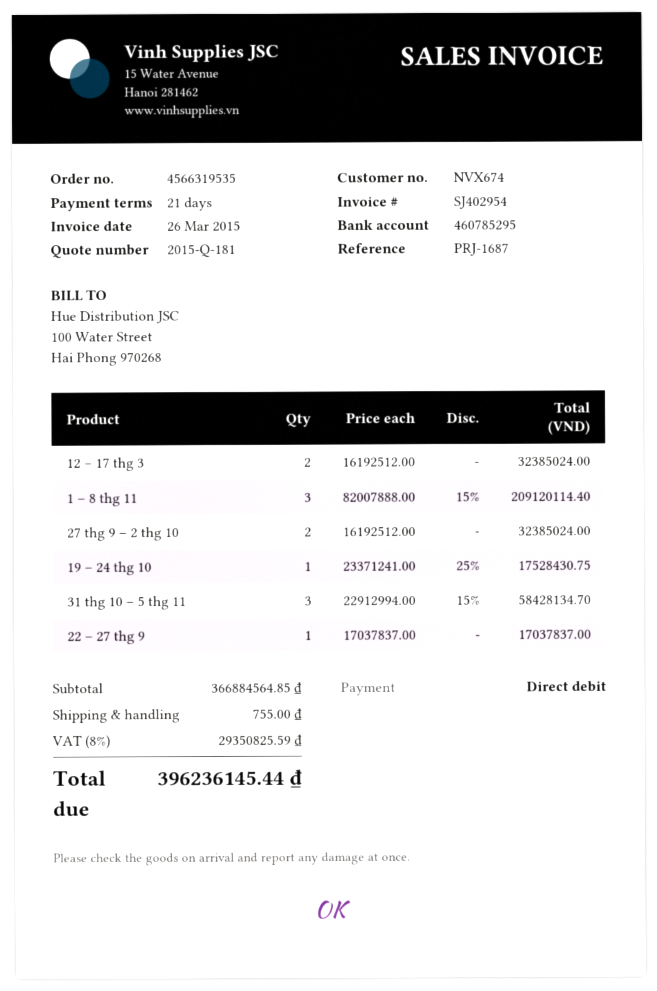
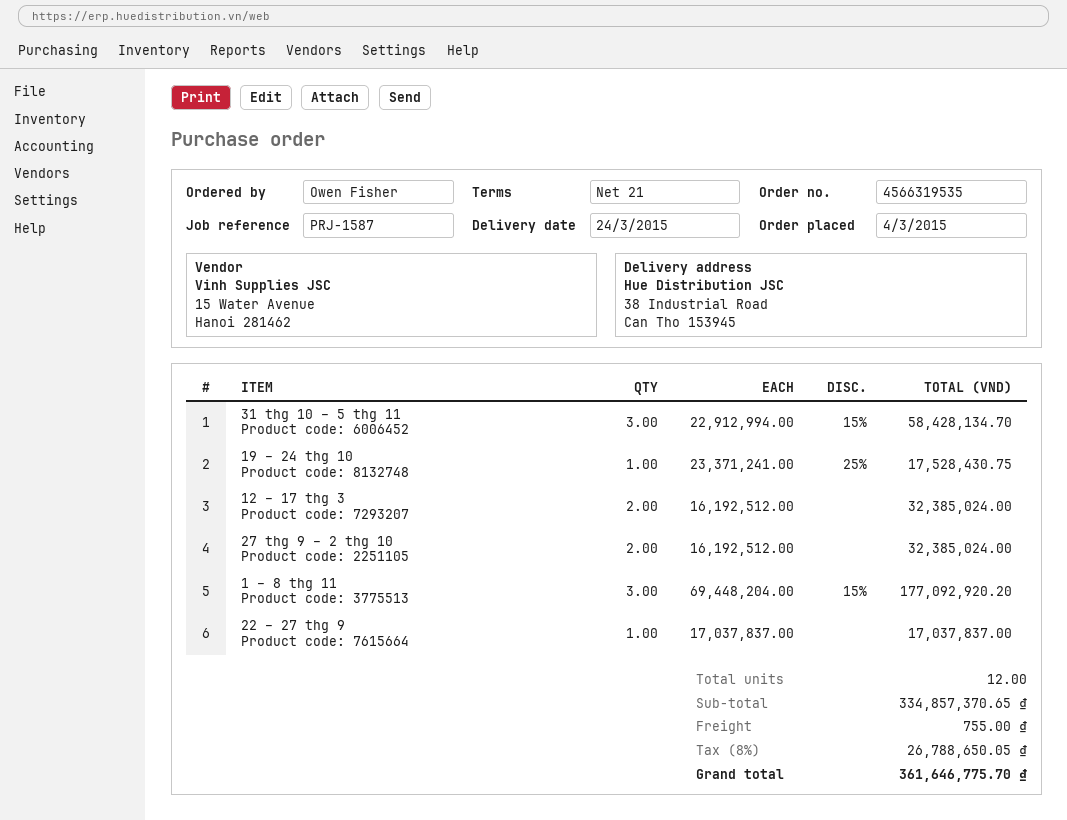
reference: PRJ-1687 -> PRJ-1587
1 – 8 thg 11: 3 x 82007888.00 - 15% = 209120114.40 -> 3 x 69448204.00 - 15% = 177092920.20
subtotal: 366884564.85 -> 334857370.65
tax: 8% = 29350825.59 -> 8% = 26788650.05
total: 396236145.44 -> 361646775.70

